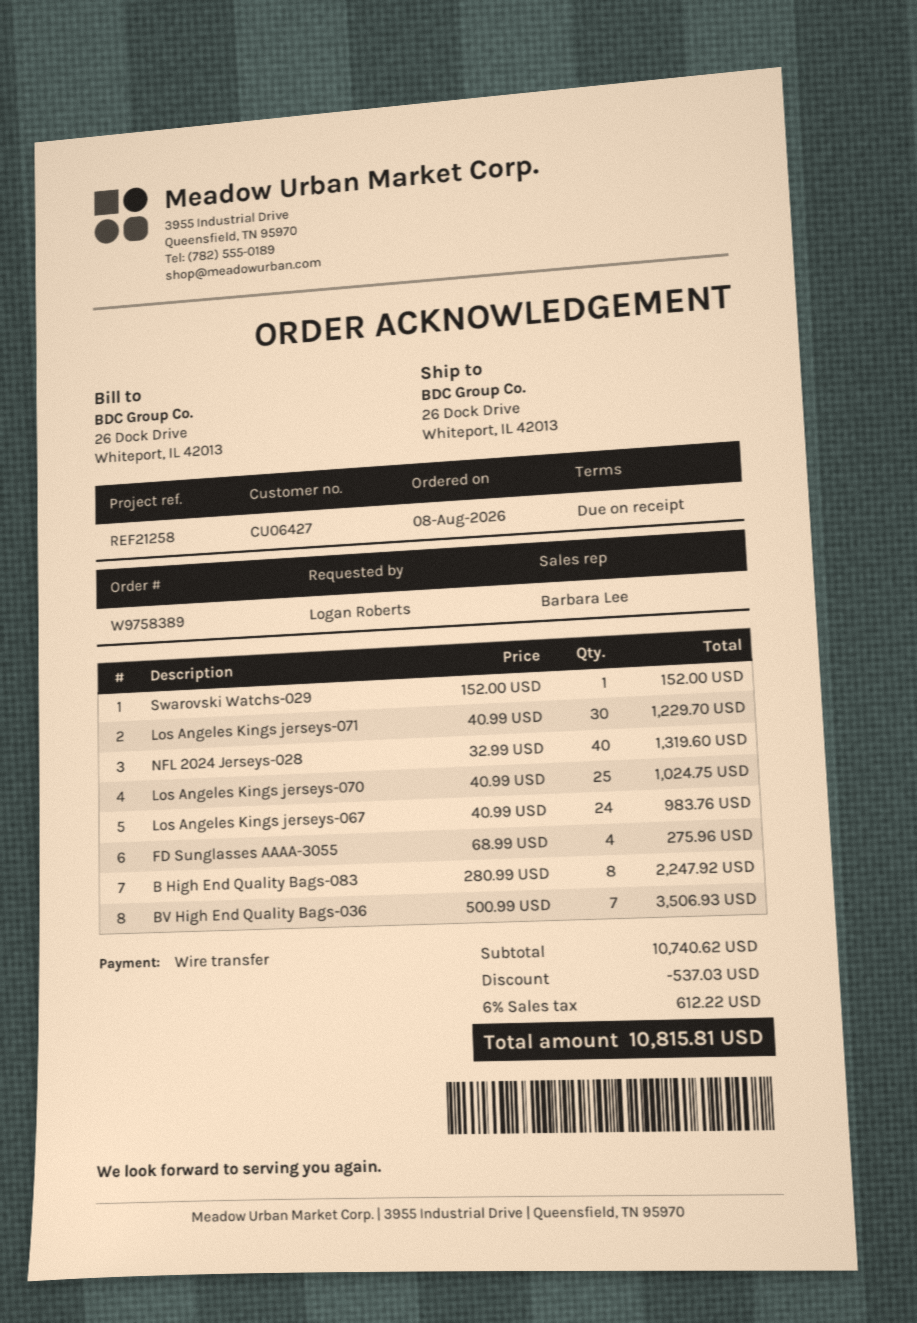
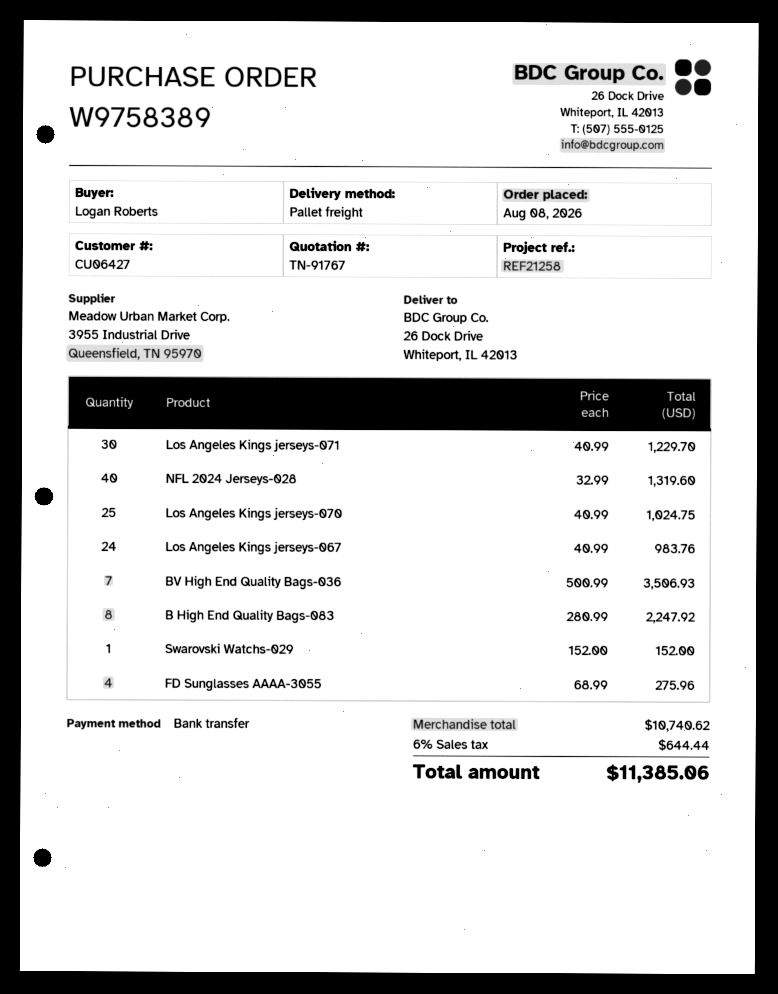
discount: 537.03 -> none
tax: 6% = 612.22 -> 6% = 644.44
total: 10815.81 -> 11385.06

